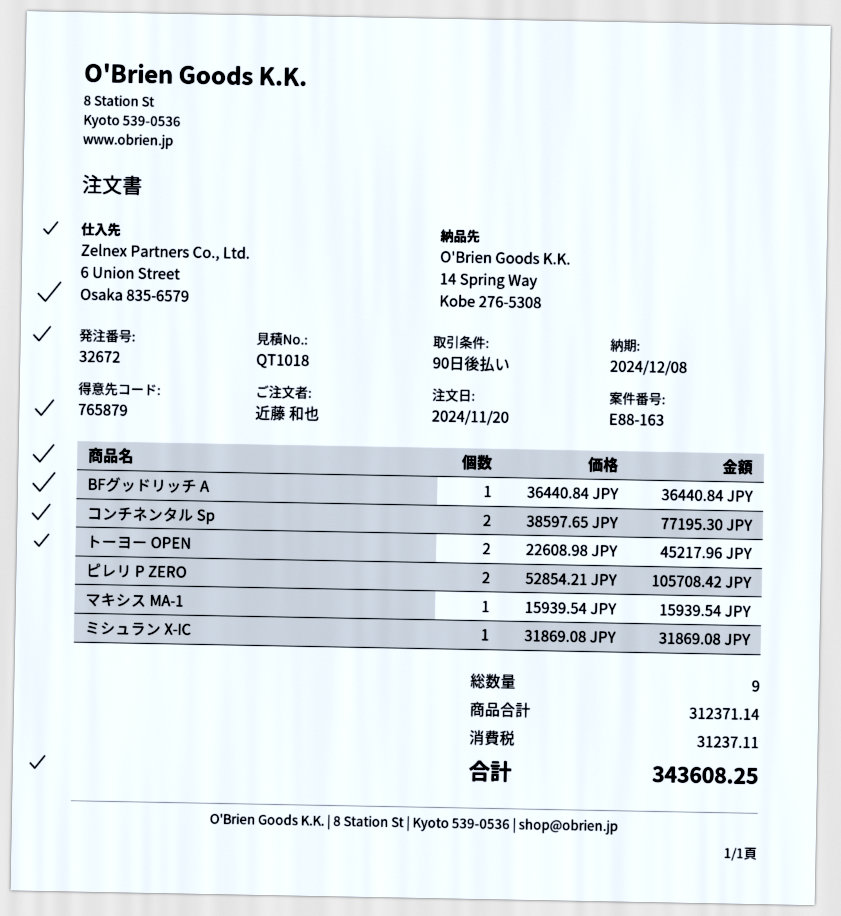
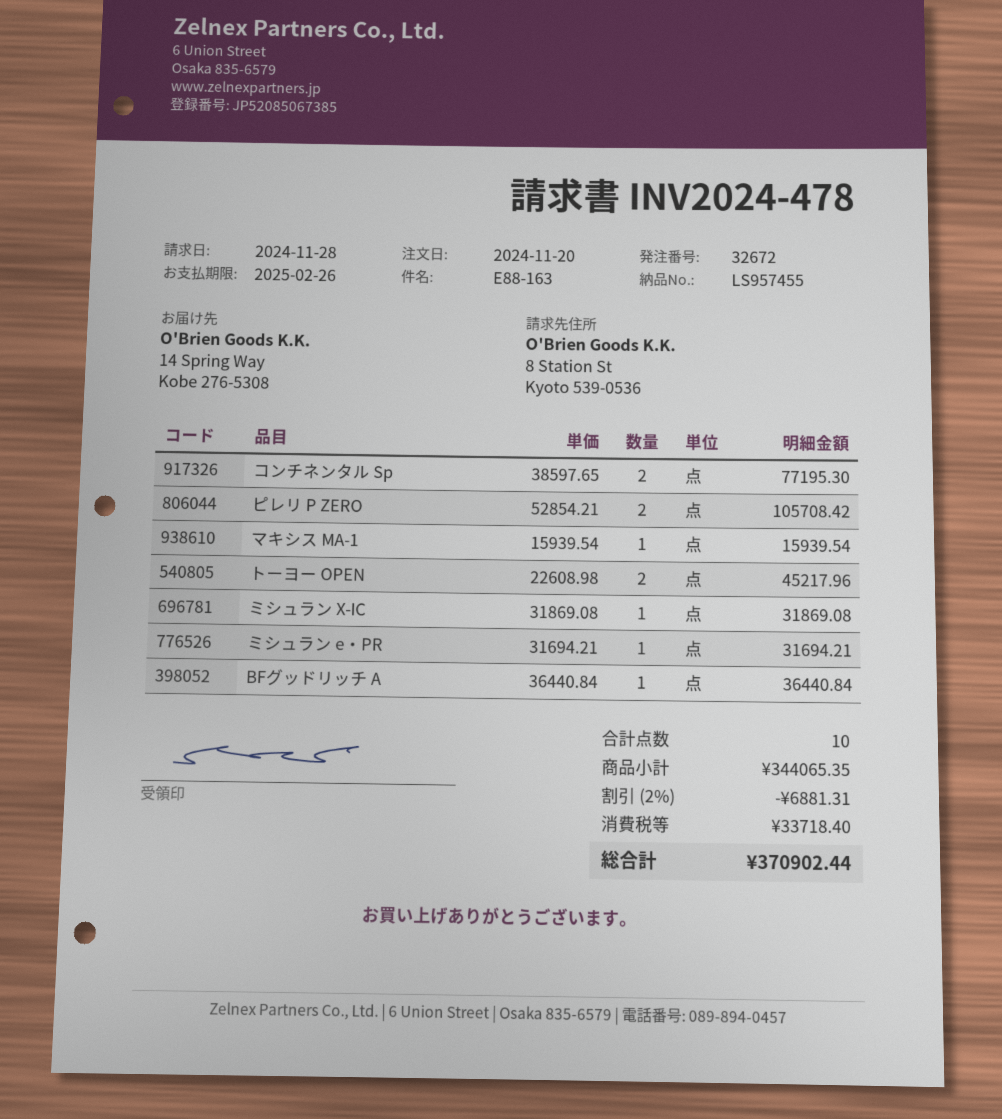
ミシュラン e・PR: none -> 1 x 31694.21 = 31694.21
total quantity: 9 -> 10
subtotal: 312371.14 -> 344065.35
discount: none -> 2% = 6881.31
tax: 31237.11 -> 33718.40
total: 343608.25 -> 370902.44

